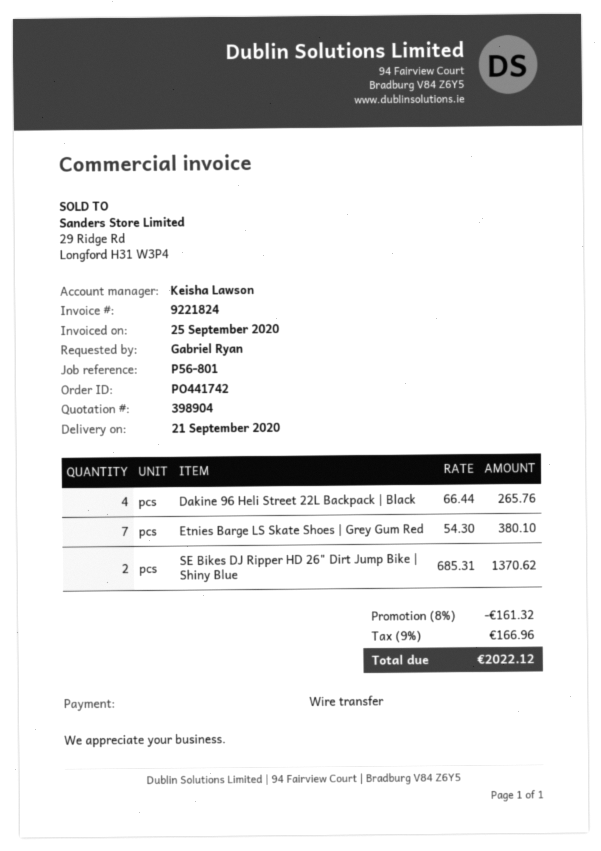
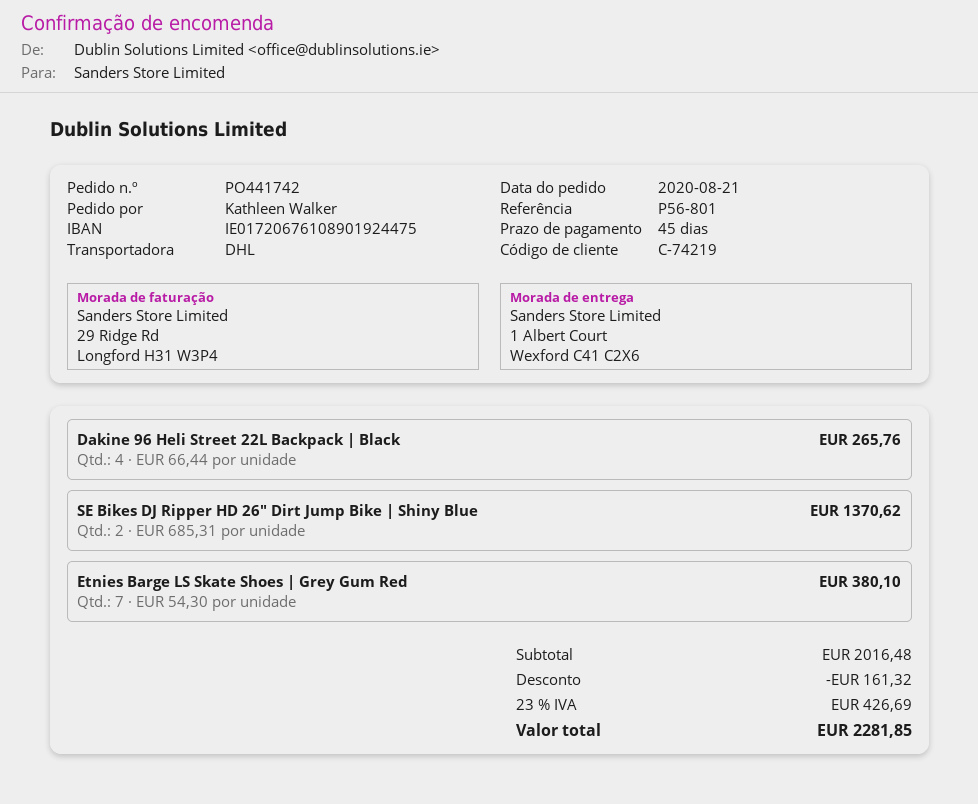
ordered by: Gabriel Ryan -> Kathleen Walker
tax: 9% = 166.96 -> 23% = 426.69
total: 2022.12 -> 2281.85

